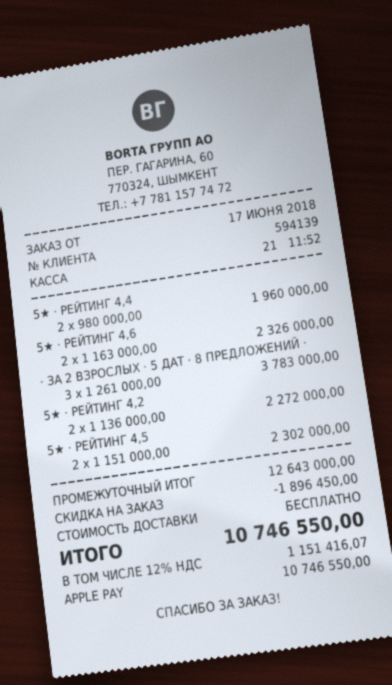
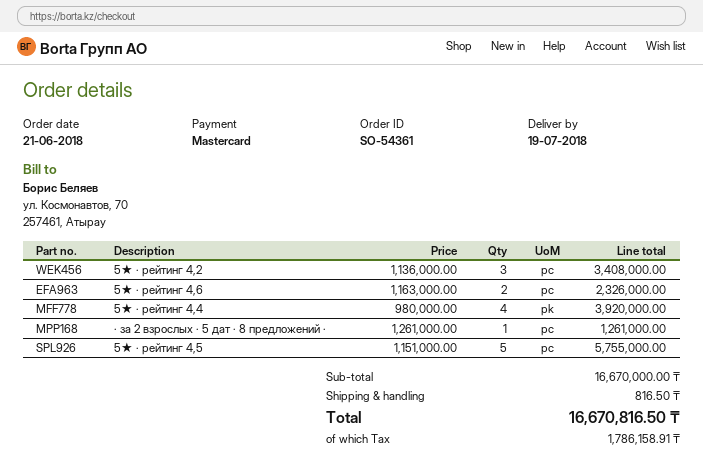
order date: 2018-06-17 -> 2018-06-21
payment method: Apple Pay -> Mastercard
5★ · РЕЙТИНГ 4,4: 2 x 980000.00 = 1960000.00 -> 4 x 980000.00 = 3920000.00
· ЗА 2 ВЗРОСЛЫХ · 5 ДАТ · 8 ПРЕДЛОЖЕНИЙ ·: 3 x 1261000.00 = 3783000.00 -> 1 x 1261000.00 = 1261000.00
5★ · РЕЙТИНГ 4,2: 2 x 1136000.00 = 2272000.00 -> 3 x 1136000.00 = 3408000.00
5★ · РЕЙТИНГ 4,5: 2 x 1151000.00 = 2302000.00 -> 5 x 1151000.00 = 5755000.00
subtotal: 12643000.00 -> 16670000.00
discount: 1896450.00 -> none
shipping: 0.00 -> 816.50
tax: 1151416.07 -> 1786158.91
total: 10746550.00 -> 16670816.50

